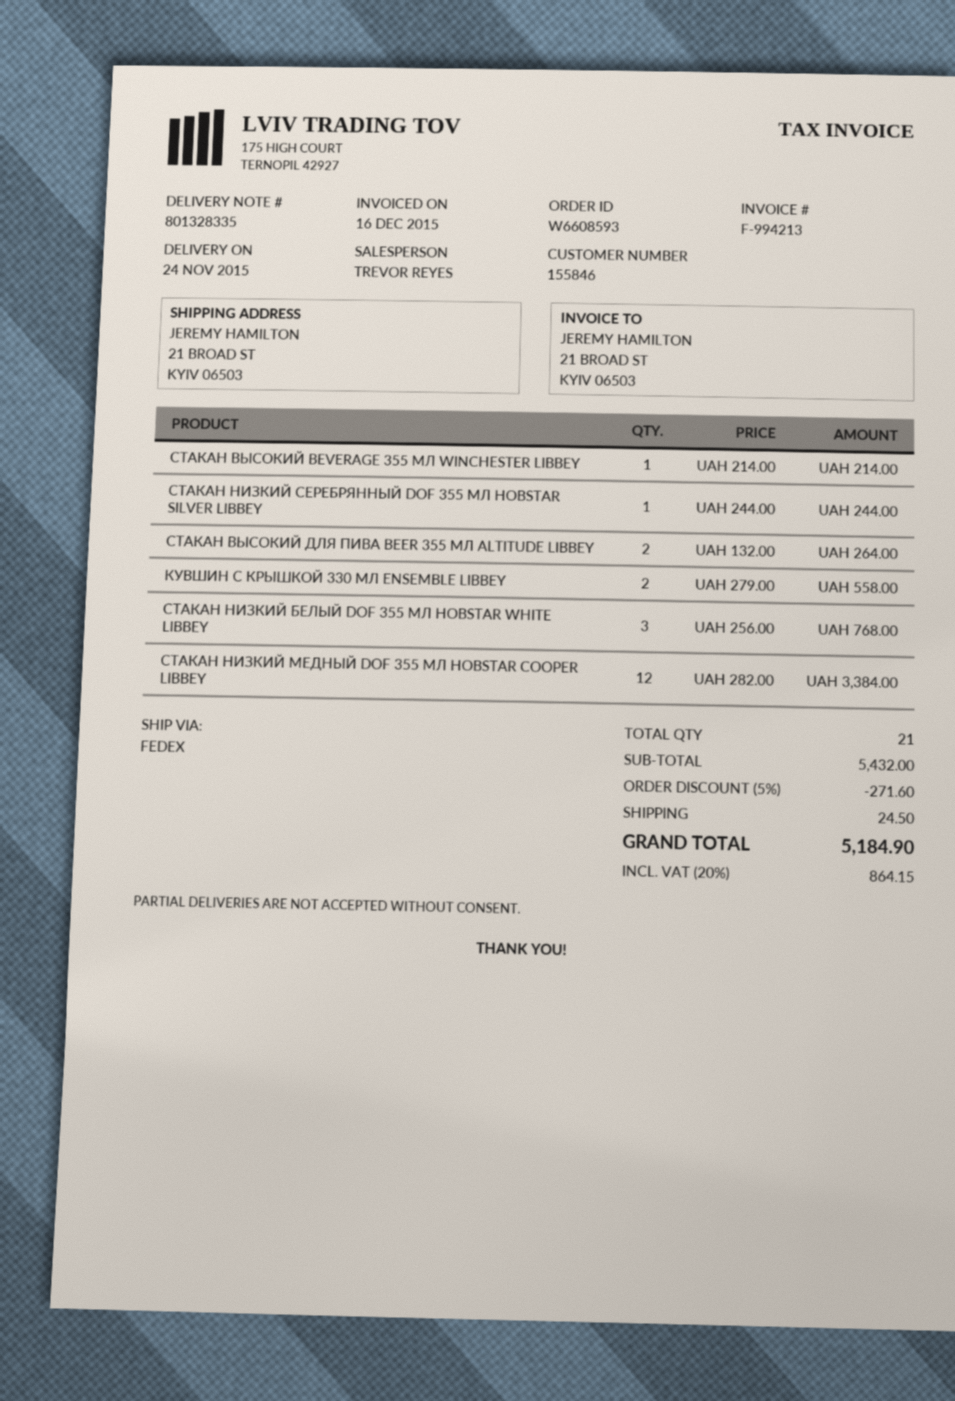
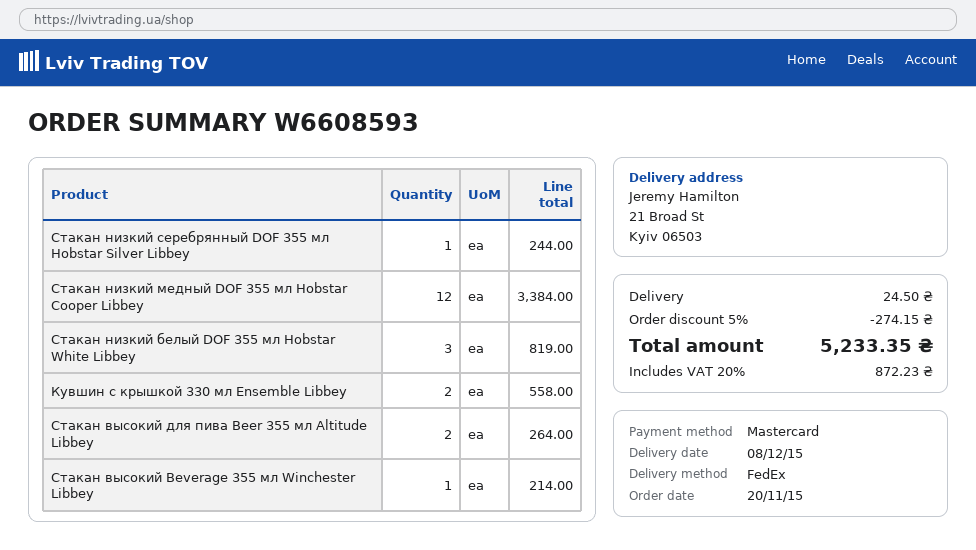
delivery date: 2015-11-24 -> 2015-12-08
СТАКАН НИЗКИЙ БЕЛЫЙ DOF 355 МЛ HOBSTAR WHITE LIBBEY: 3 for 768.00 -> 3 for 819.00
discount: 5% = 271.60 -> 5% = 274.15
tax: 20% = 864.15 -> 20% = 872.23
total: 5184.90 -> 5233.35

